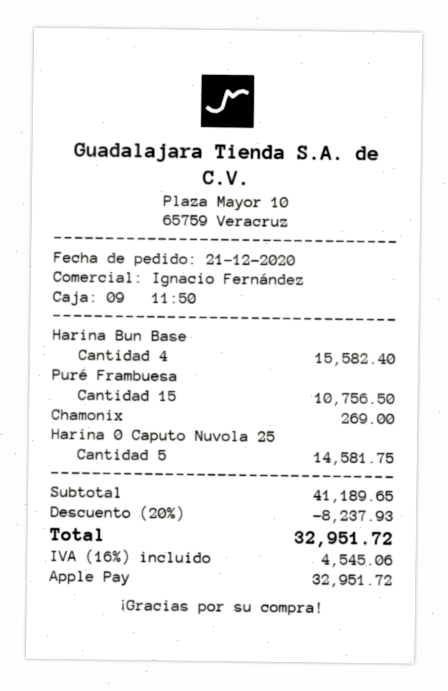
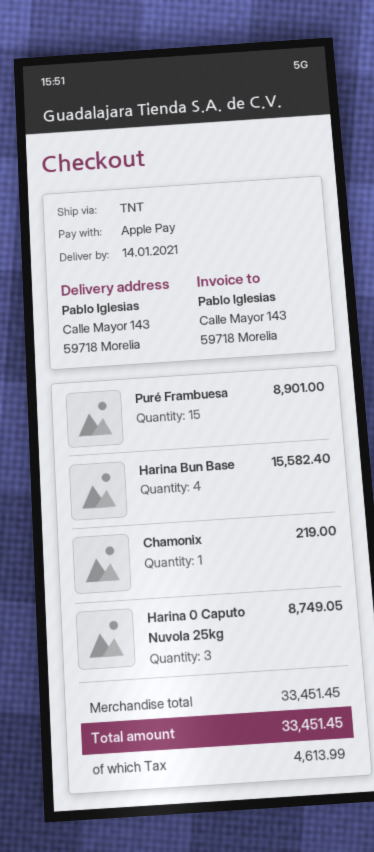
Puré Frambuesa: 15 for 10756.50 -> 15 for 8901.00
Chamonix: 1 for 269.00 -> 1 for 219.00
Harina 0 Caputo Nuvola 25: 5 for 14581.75 -> 3 for 8749.05
subtotal: 41189.65 -> 33451.45
discount: 20% = 8237.93 -> none
tax: 4545.06 -> 4613.99
total: 32951.72 -> 33451.45

